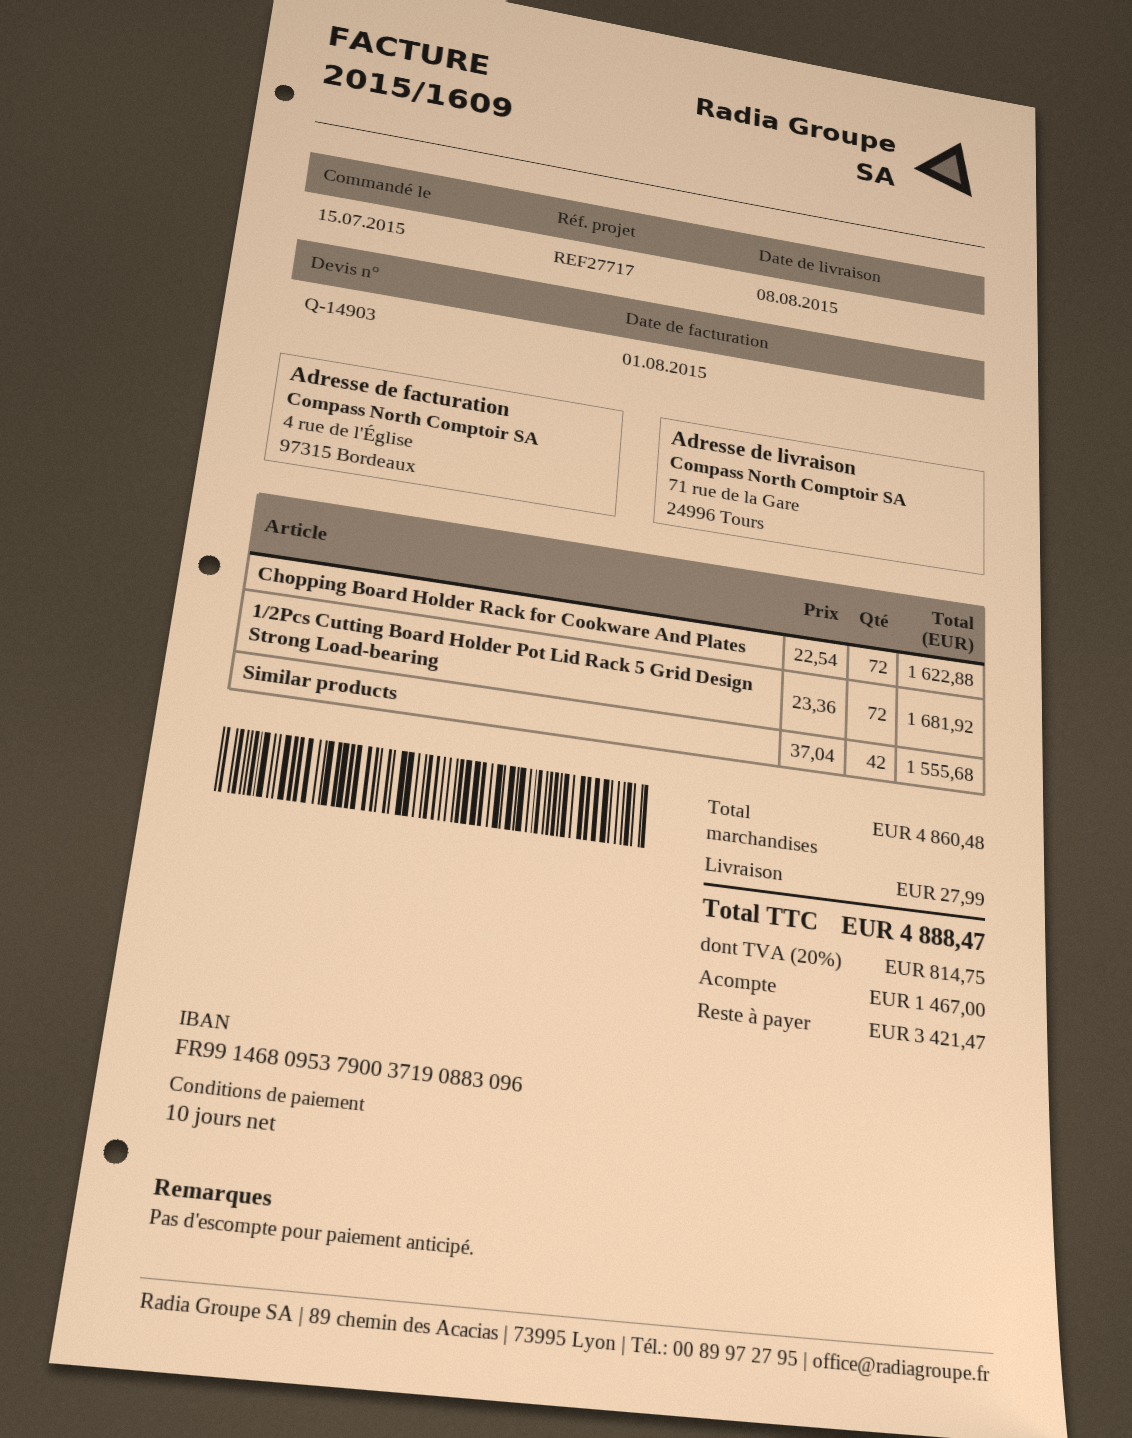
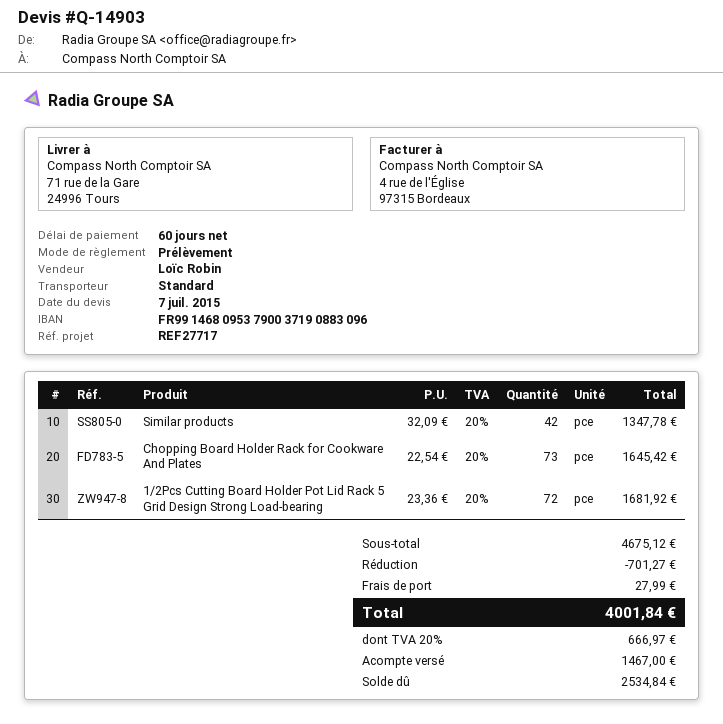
payment terms: 10 days -> 60 days
Chopping Board Holder Rack for Cookware And Plates: 72 x 22.54 = 1622.88 -> 73 x 22.54 = 1645.42
Similar products: 42 x 37.04 = 1555.68 -> 42 x 32.09 = 1347.78
subtotal: 4860.48 -> 4675.12
discount: none -> 701.27
tax: 20% = 814.75 -> 20% = 666.97
total: 4888.47 -> 4001.84
balance: 3421.47 -> 2534.84

